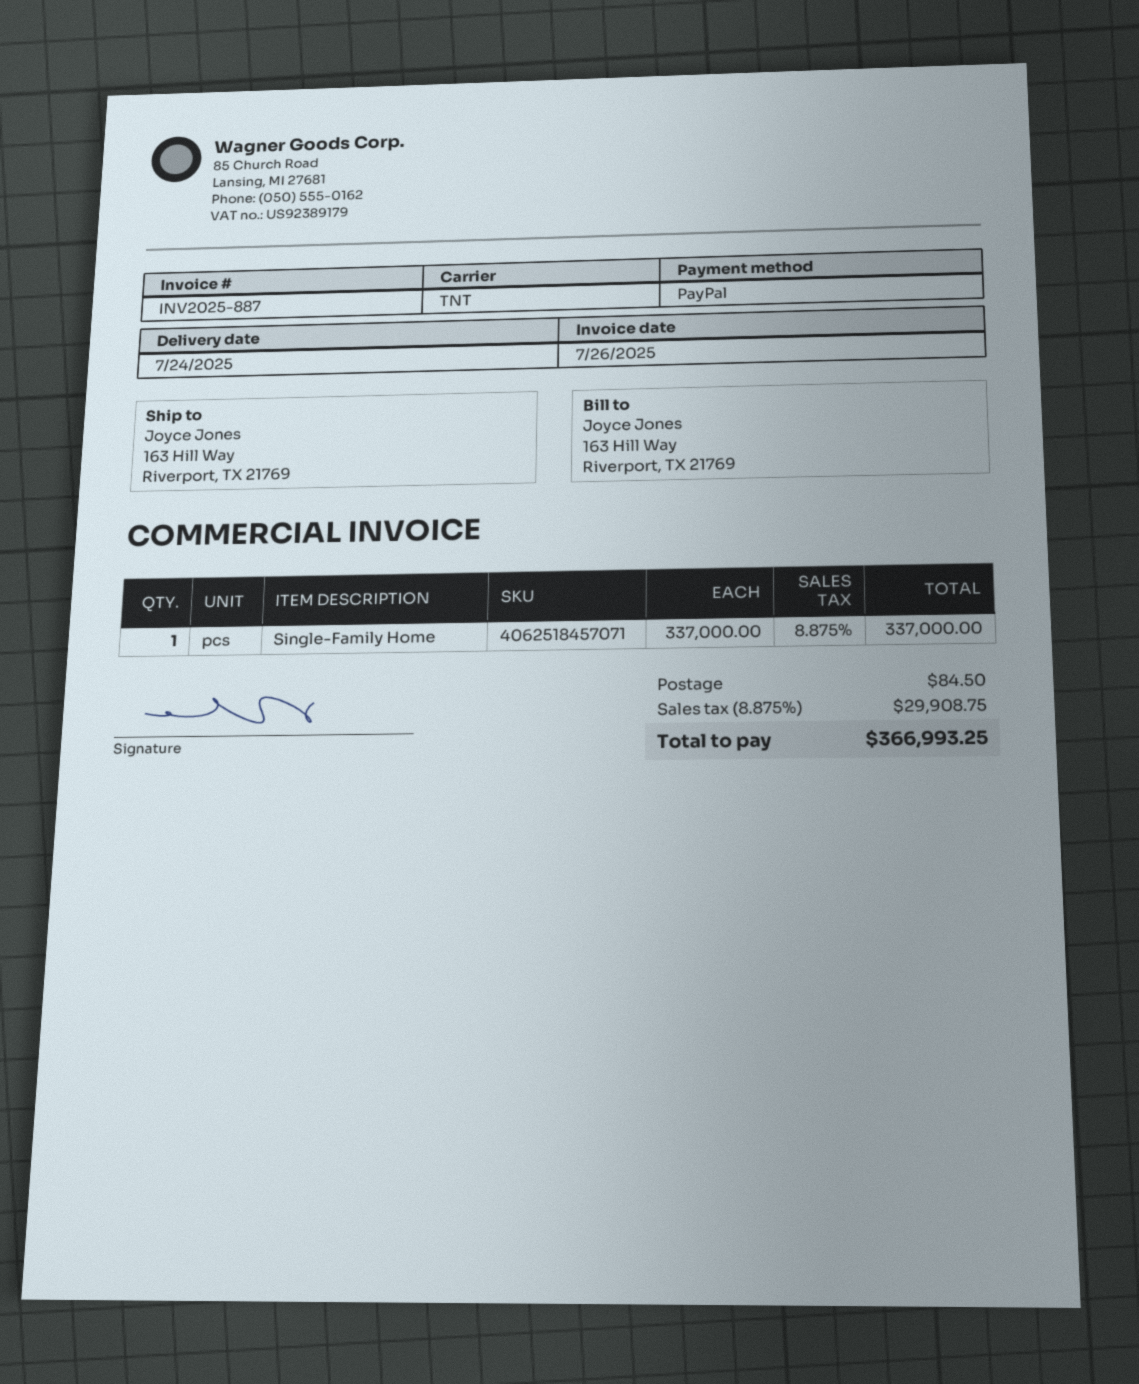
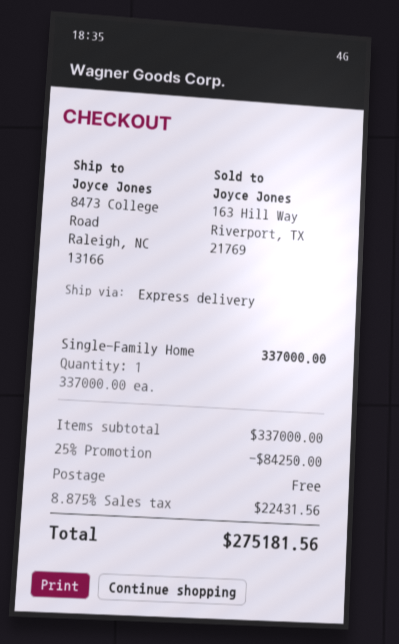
shipping method: TNT -> express
ship to: 163 Hill Way, Riverport, TX 21769 -> 8473 College Road, Raleigh, NC 13166
discount: none -> 25% = 84250.00
shipping: 84.50 -> 0.00
tax: 8.875% = 29908.75 -> 8.875% = 22431.56
total: 366993.25 -> 275181.56

